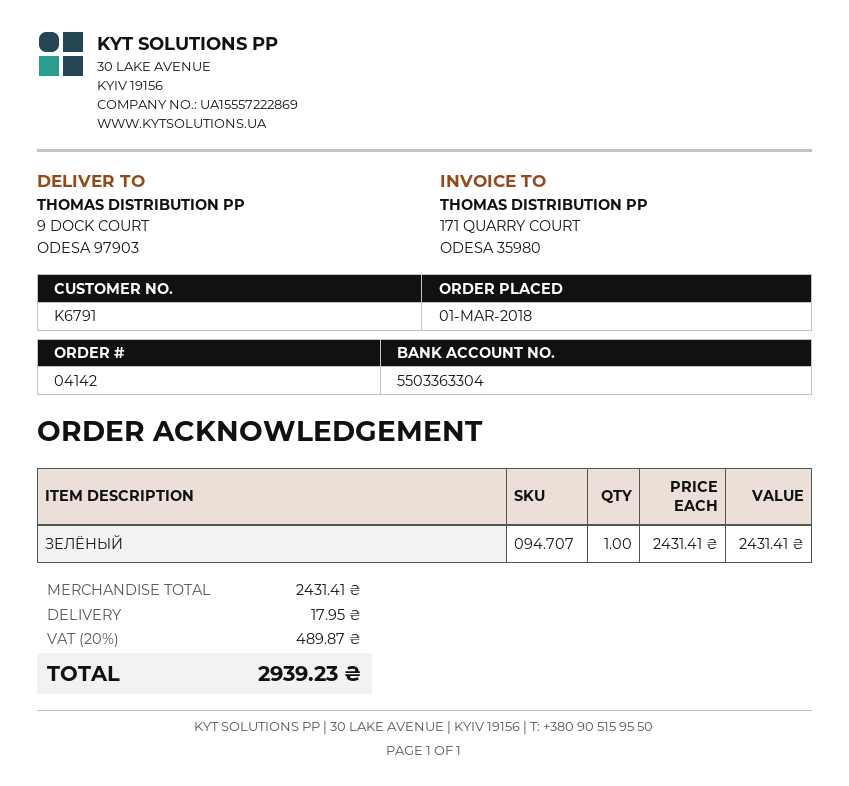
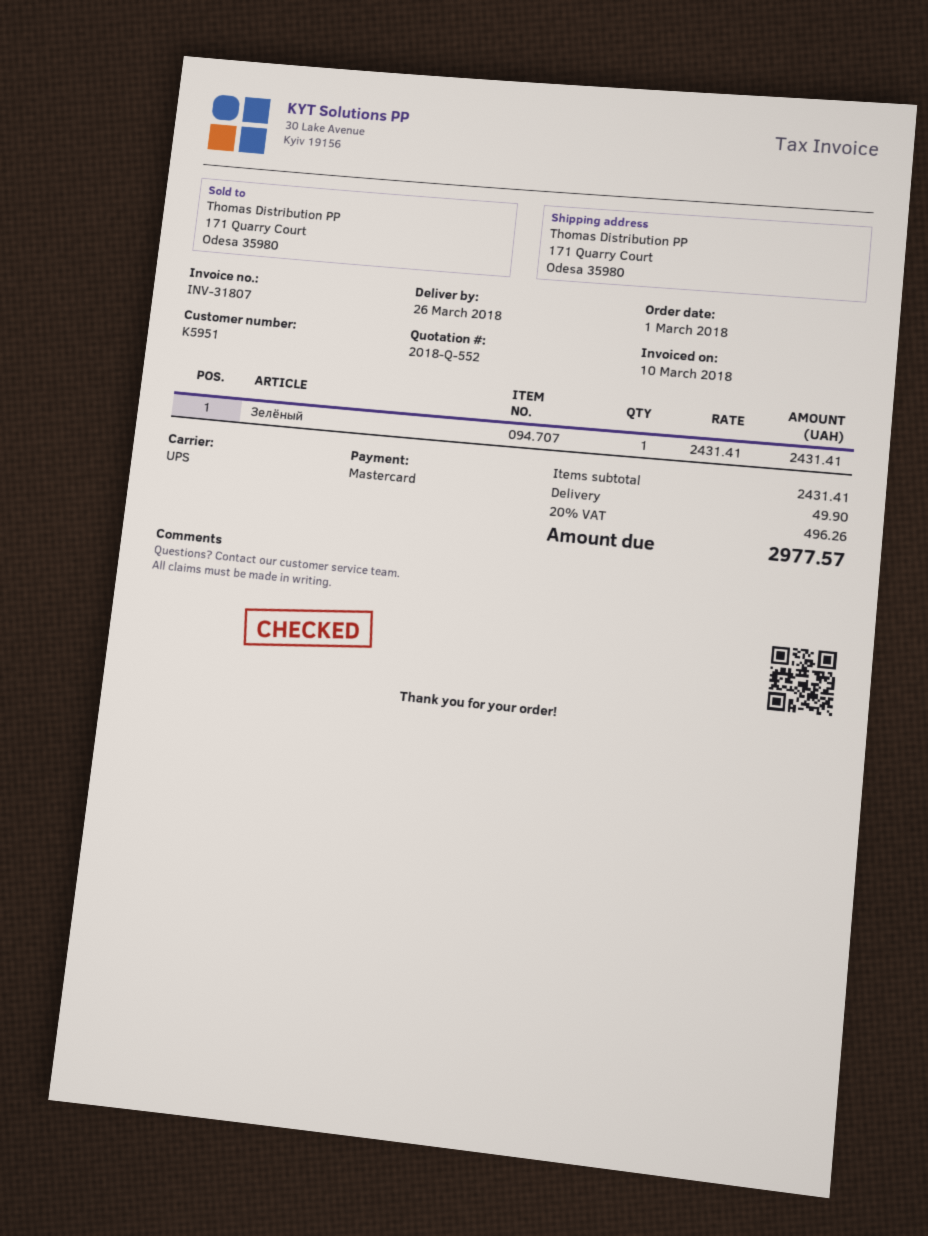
customer number: K6791 -> K5951
ship to: 9 DOCK COURT, ODESA 97903 -> 171 Quarry Court, Odesa 35980
shipping: 17.95 -> 49.90
tax: 20% = 489.87 -> 20% = 496.26
total: 2939.23 -> 2977.57

